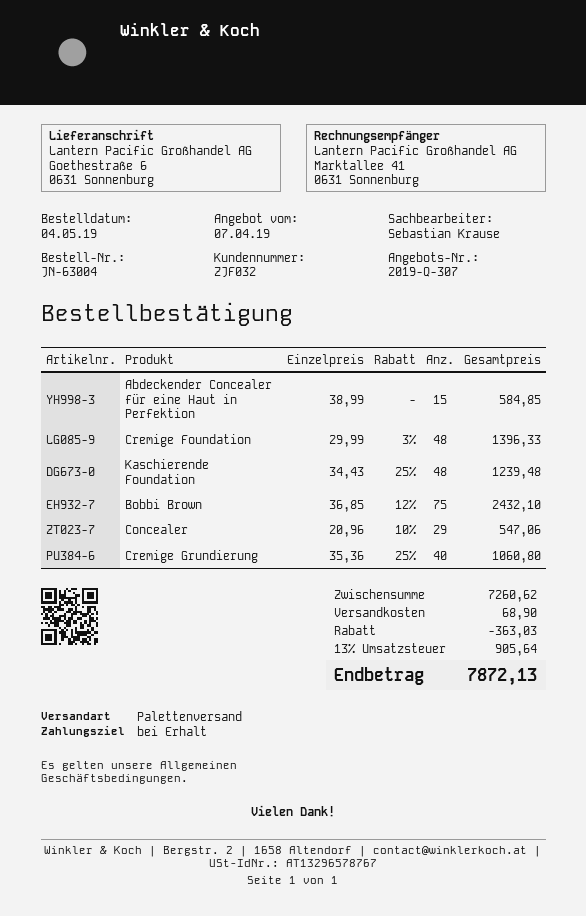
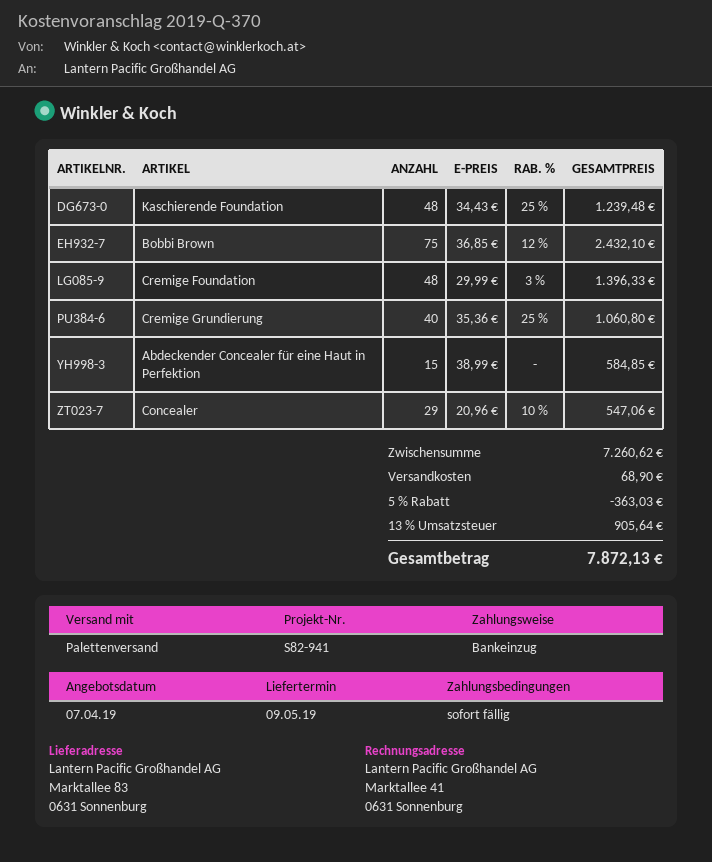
quote number: 2019-Q-307 -> 2019-Q-370
ship to: Goethestraße 6, 0631 Sonnenburg -> Marktallee 83, 0631 Sonnenburg

